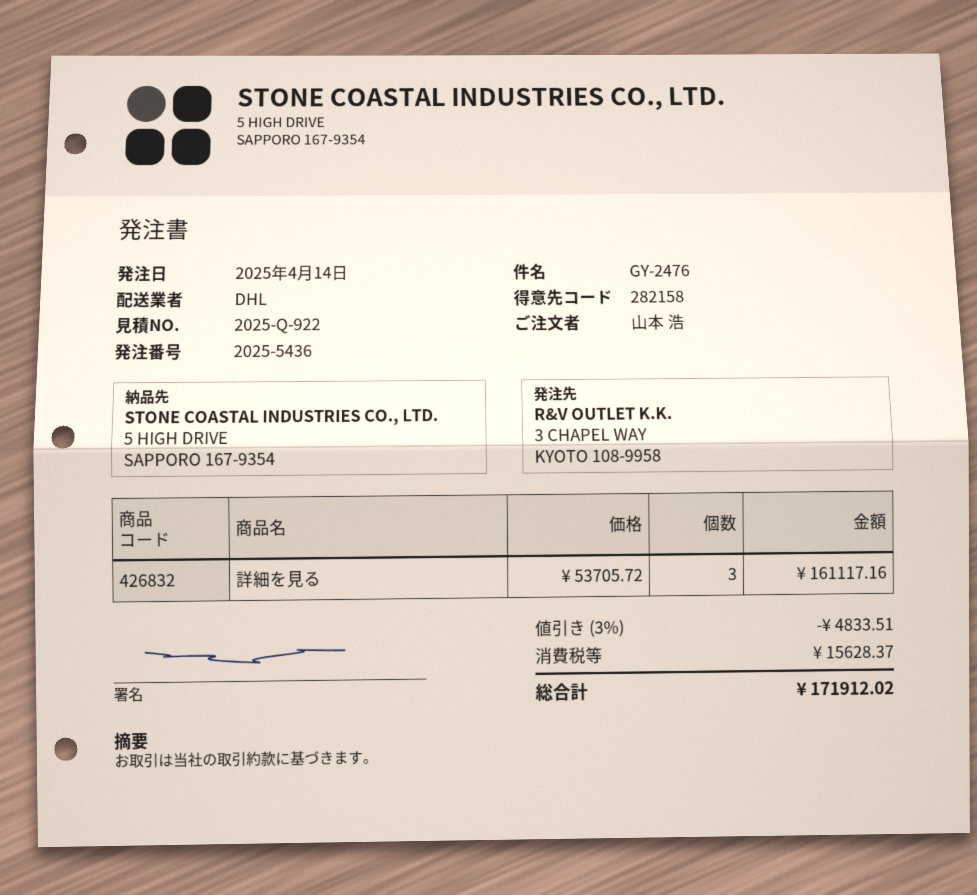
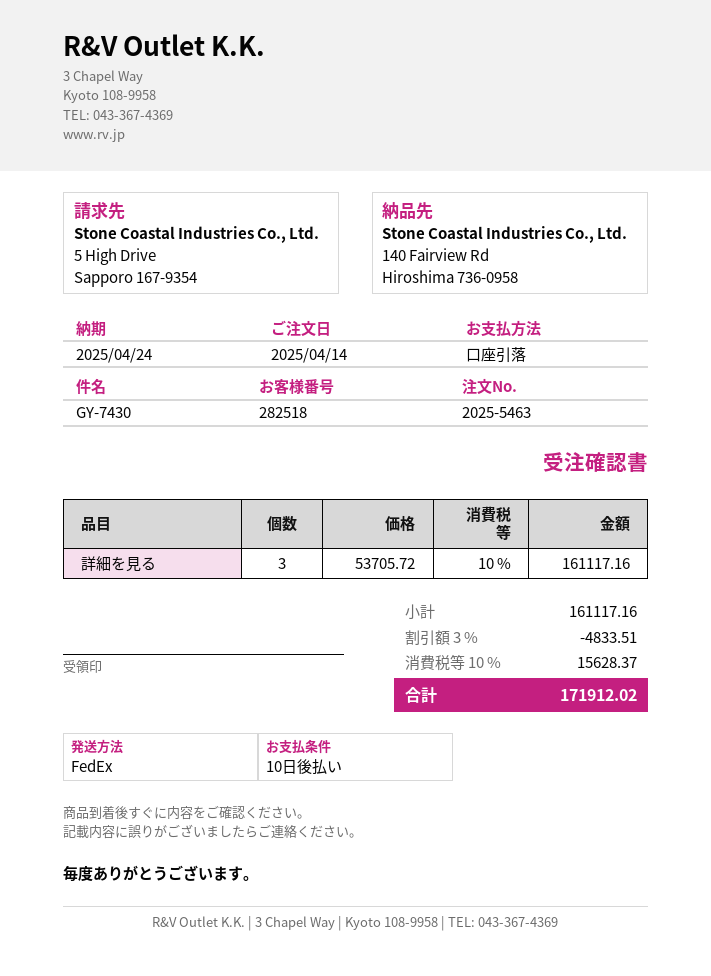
order number: 2025-5436 -> 2025-5463
customer number: 282158 -> 282518
reference: GY-2476 -> GY-7430
shipping method: DHL -> FedEx
ship to: 5 HIGH DRIVE, SAPPORO 167-9354 -> 140 Fairview Rd, Hiroshima 736-0958

